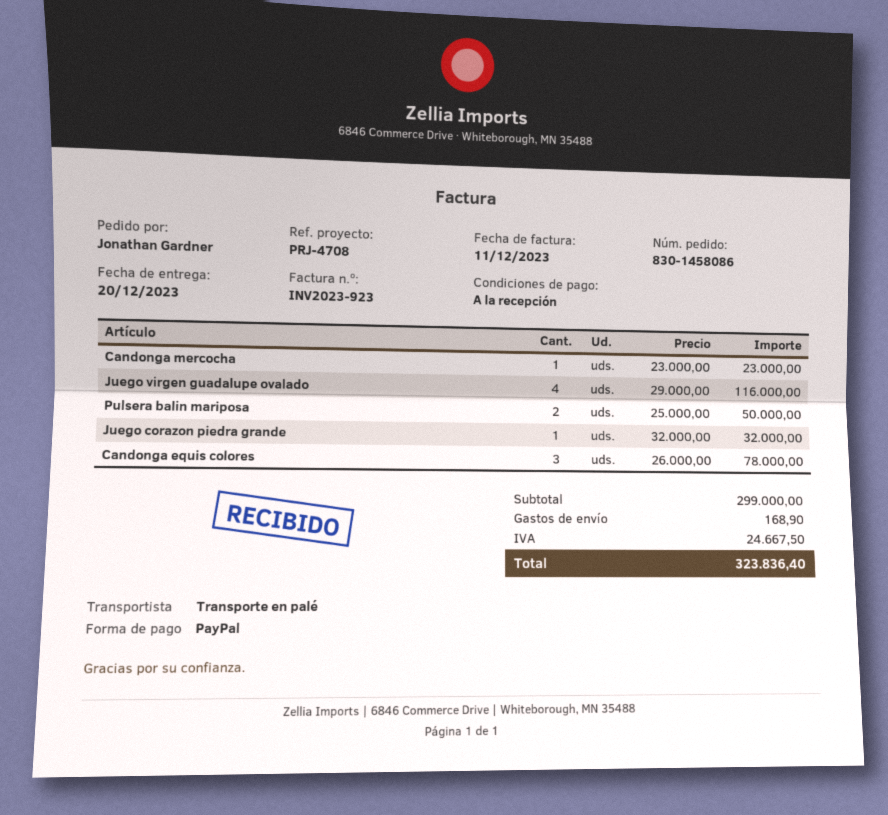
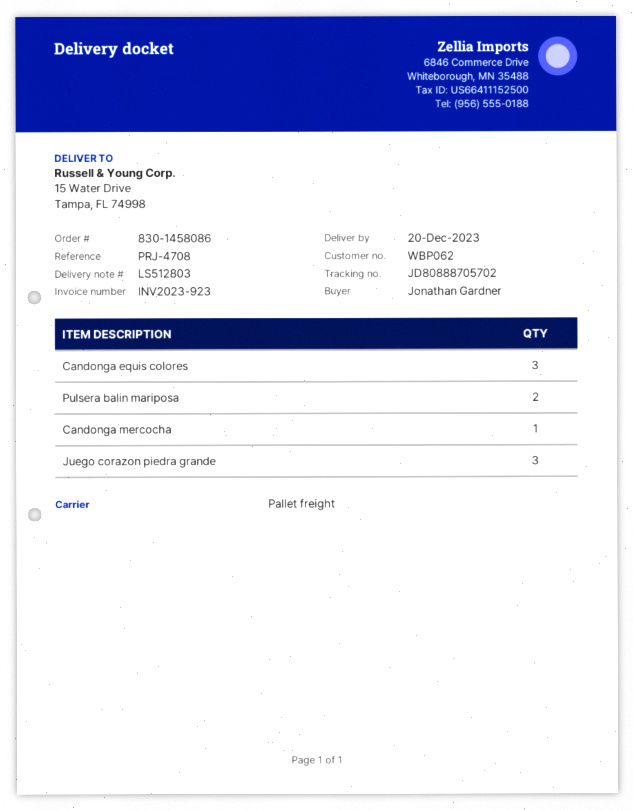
Juego virgen guadalupe ovalado: 4 -> none
Juego corazon piedra grande: 1 -> 3

